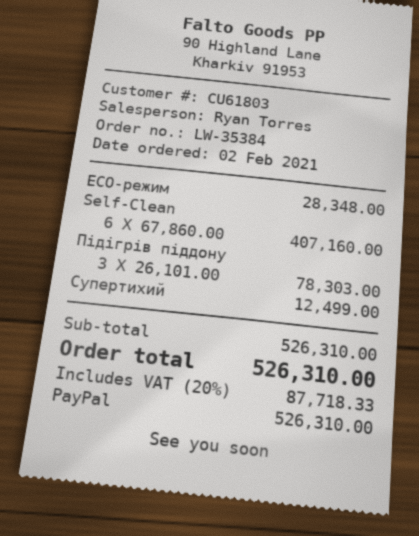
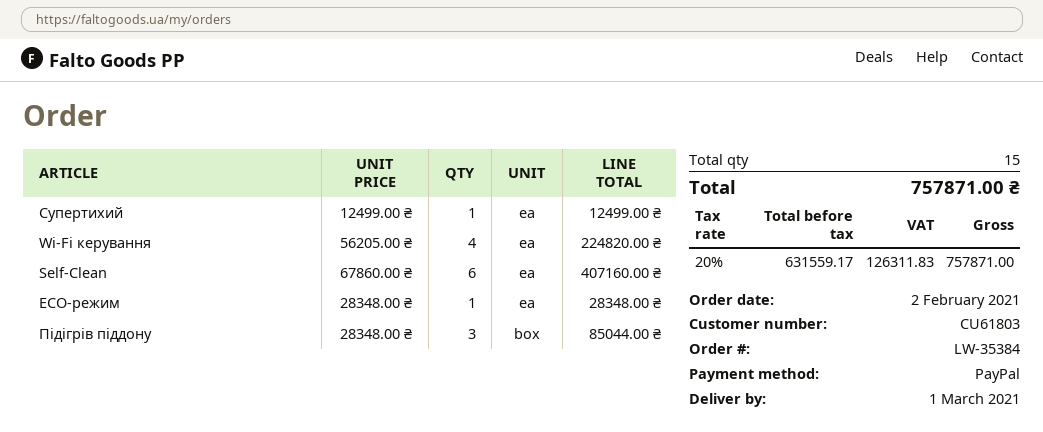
Підігрів піддону: 3 x 26101.00 = 78303.00 -> 3 x 28348.00 = 85044.00
Wi-Fi керування: none -> 4 x 56205.00 = 224820.00
tax: 20% = 87718.33 -> 20% = 126311.83
total: 526310.00 -> 757871.00

